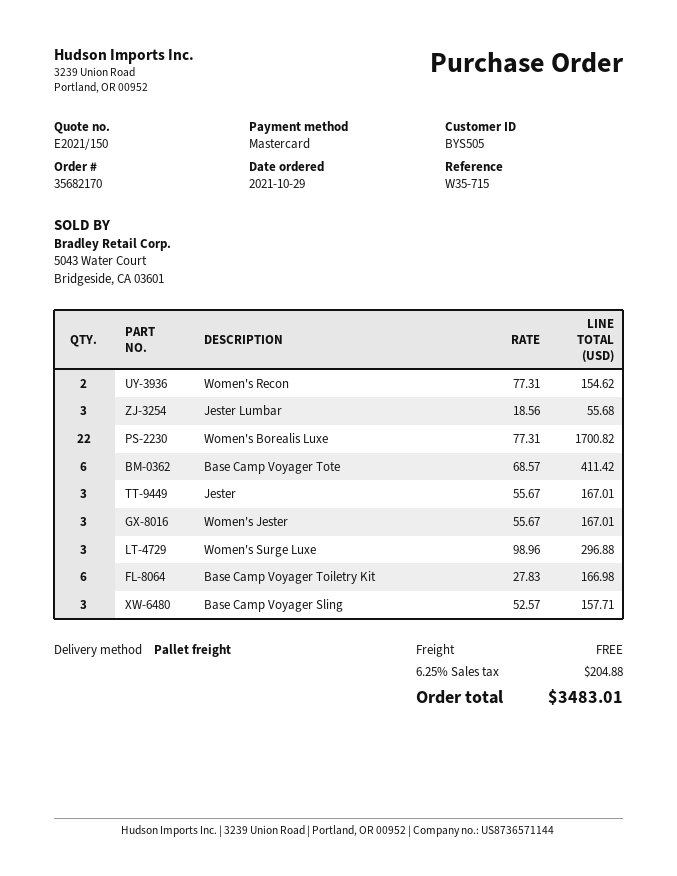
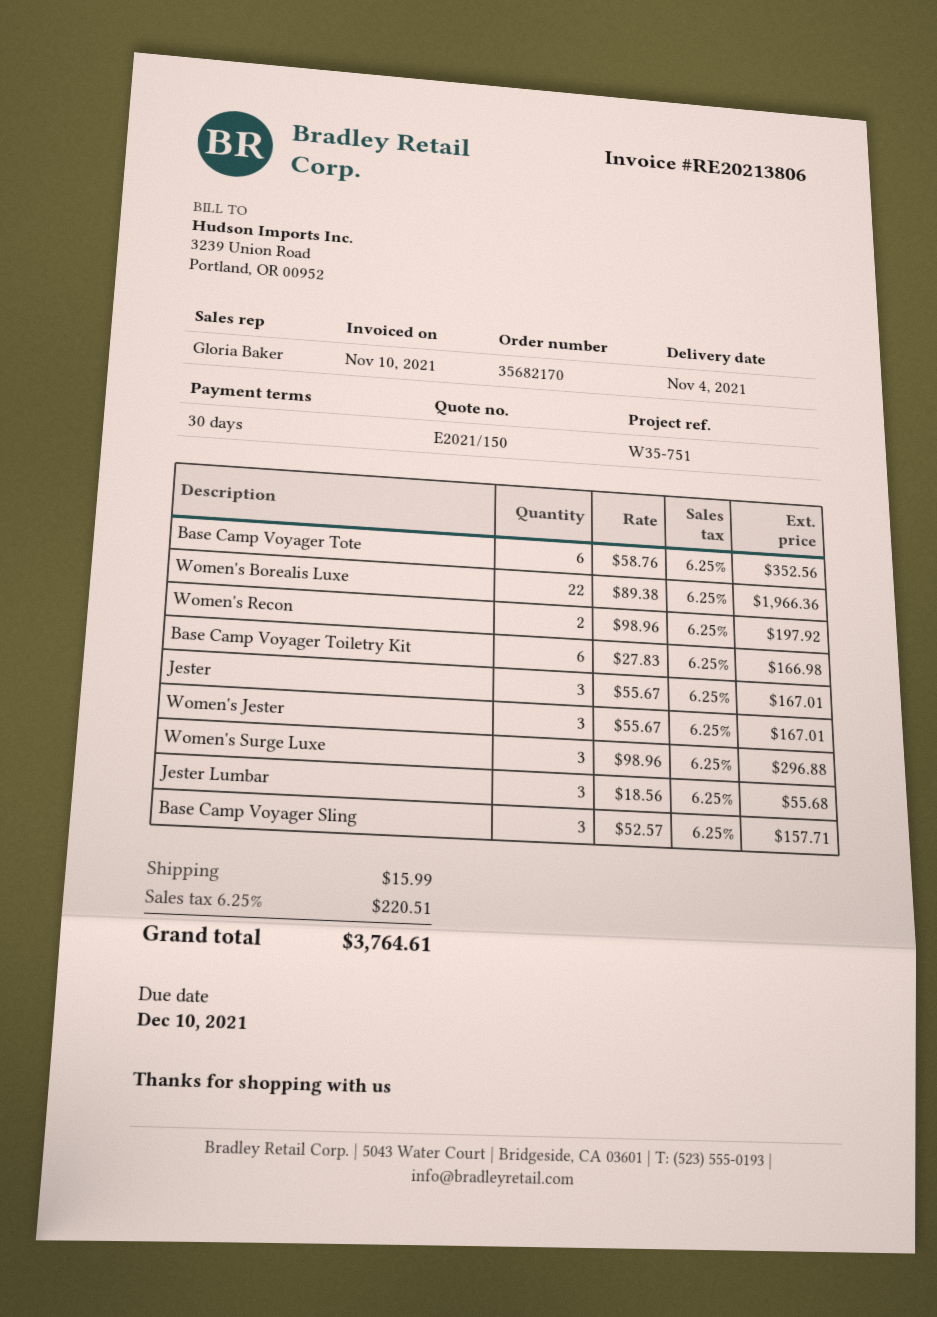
reference: W35-715 -> W35-751
Women's Recon: 2 x 77.31 = 154.62 -> 2 x 98.96 = 197.92
Women's Borealis Luxe: 22 x 77.31 = 1700.82 -> 22 x 89.38 = 1966.36
Base Camp Voyager Tote: 6 x 68.57 = 411.42 -> 6 x 58.76 = 352.56
shipping: 0.00 -> 15.99
tax: 6.25% = 204.88 -> 6.25% = 220.51
total: 3483.01 -> 3764.61

